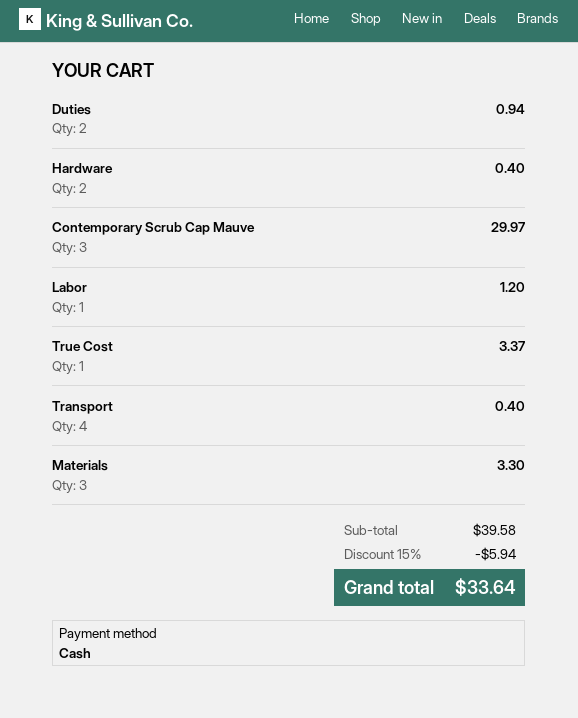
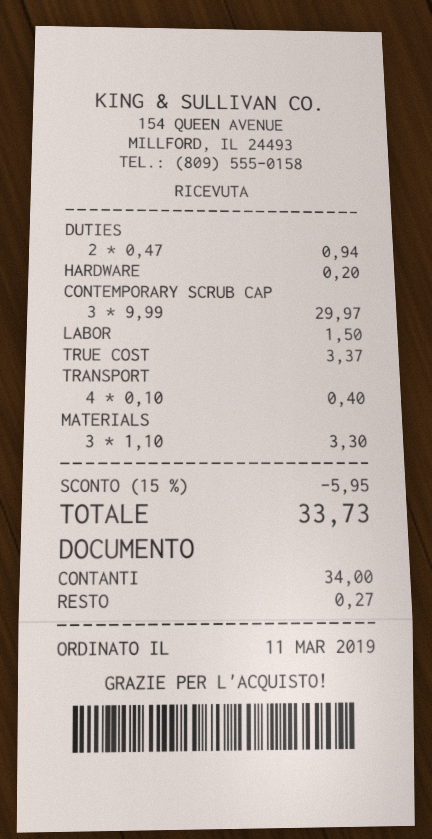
Hardware: 2 for 0.40 -> 1 for 0.20
Labor: 1 for 1.20 -> 1 for 1.50
discount: 15% = 5.94 -> 15% = 5.95
total: 33.64 -> 33.73

